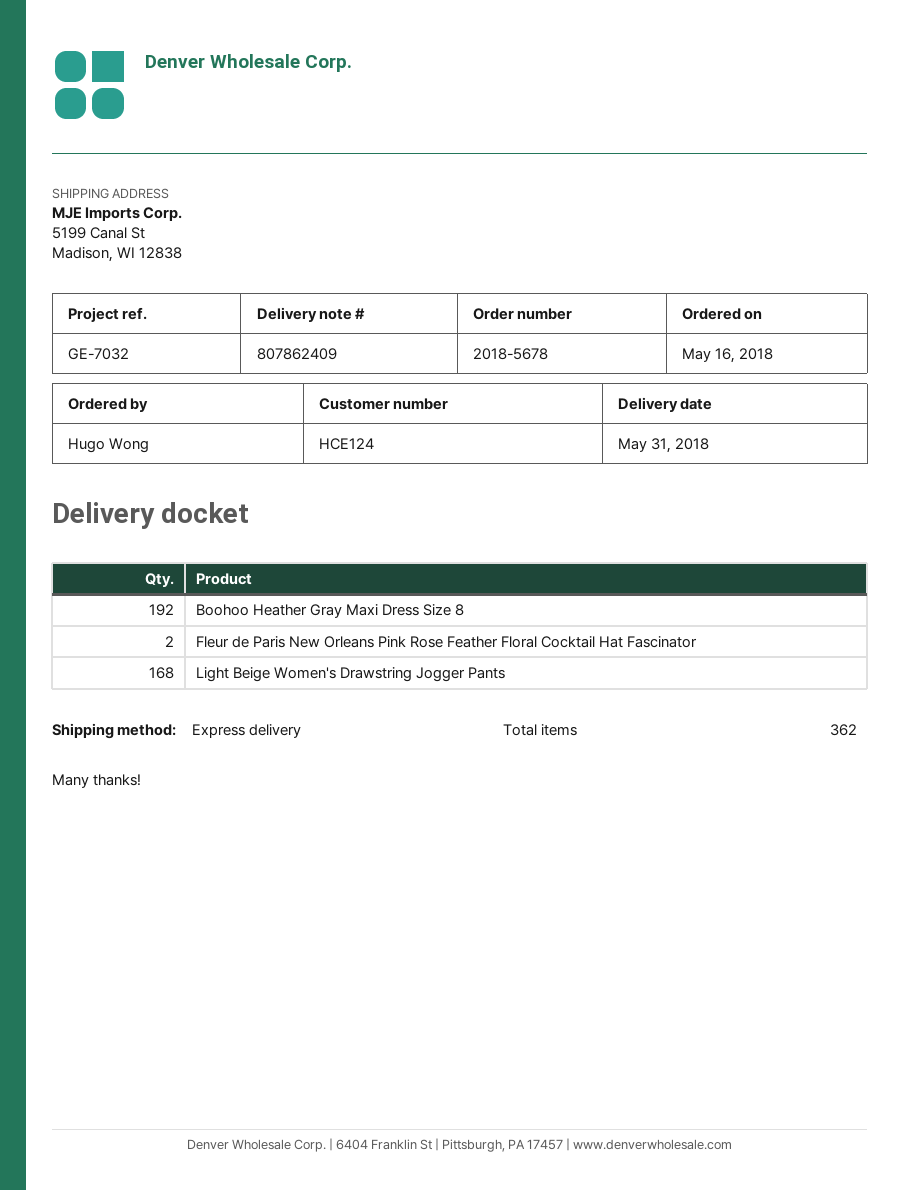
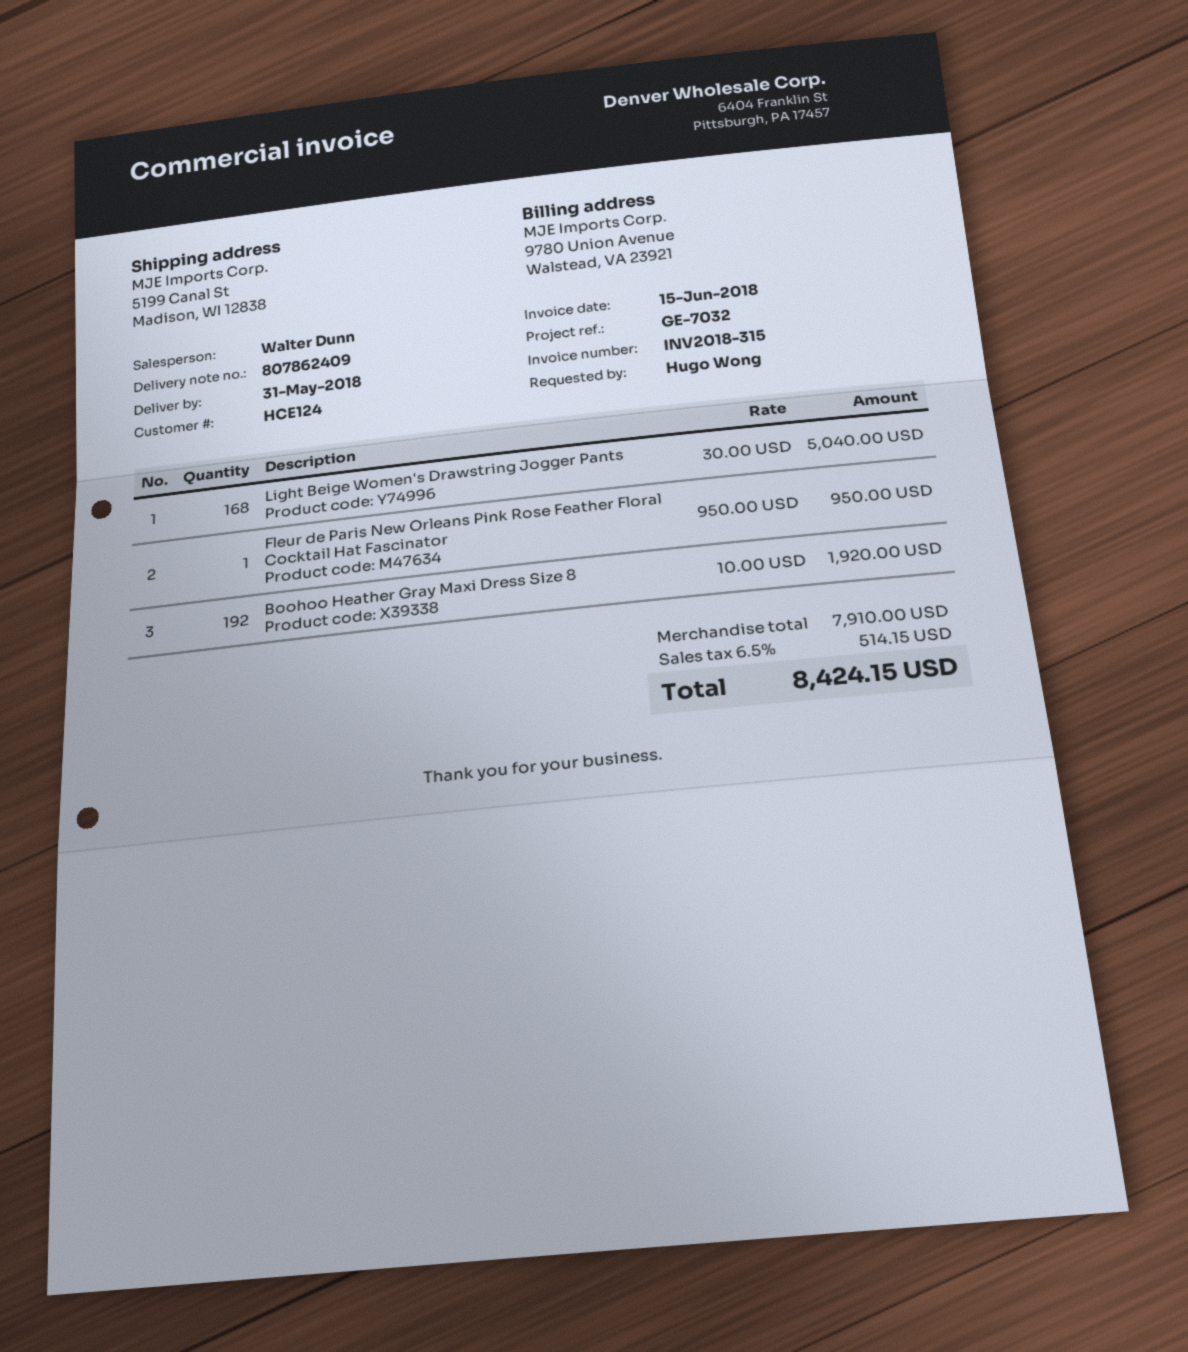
Fleur de Paris New Orleans Pink Rose Feather Floral Cocktail Hat Fascinator: 2 -> 1

